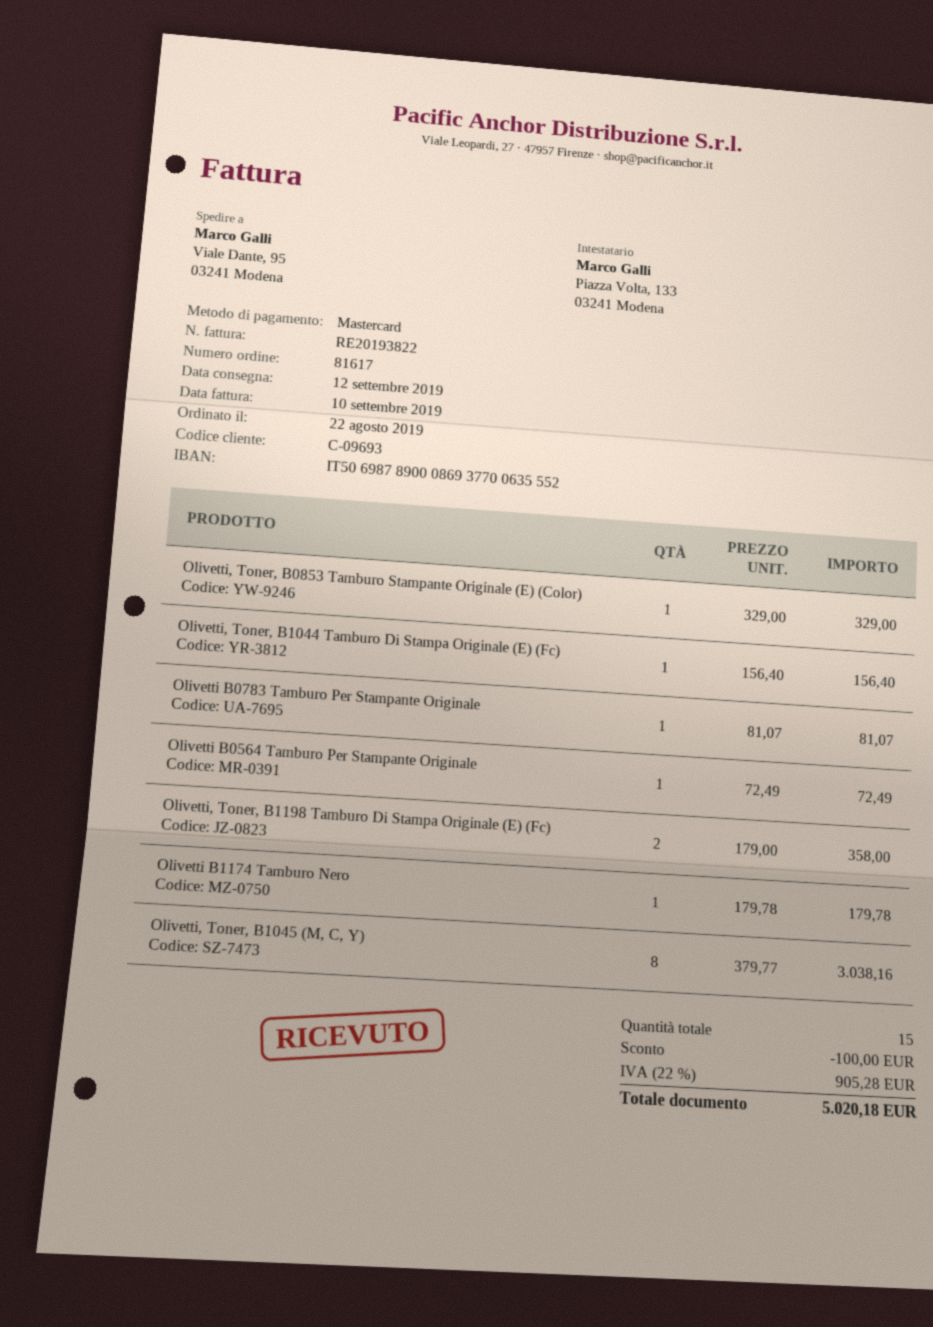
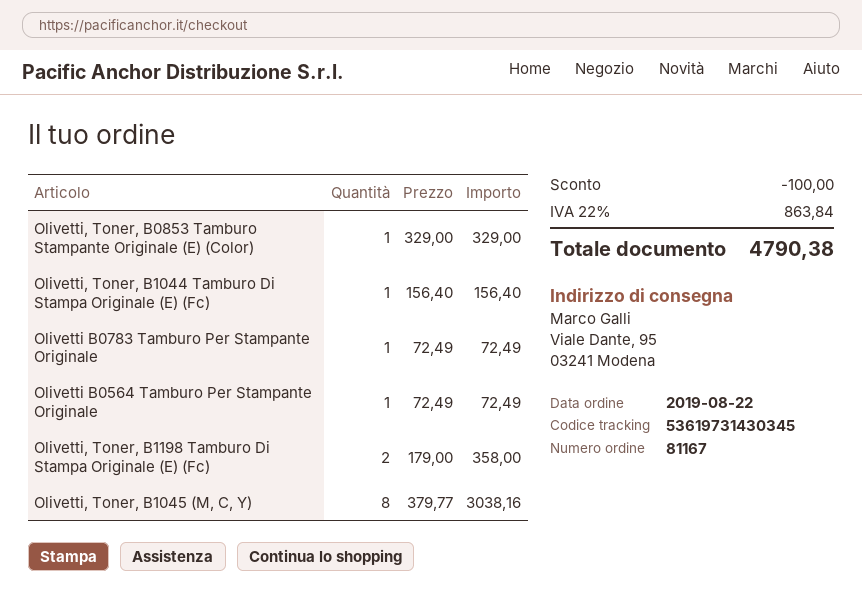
order number: 81617 -> 81167
Olivetti B0783 Tamburo Per Stampante Originale: 1 x 81.07 = 81.07 -> 1 x 72.49 = 72.49
Olivetti B1174 Tamburo Nero: 1 x 179.78 = 179.78 -> none
tax: 22% = 905.28 -> 22% = 863.84
total: 5020.18 -> 4790.38

